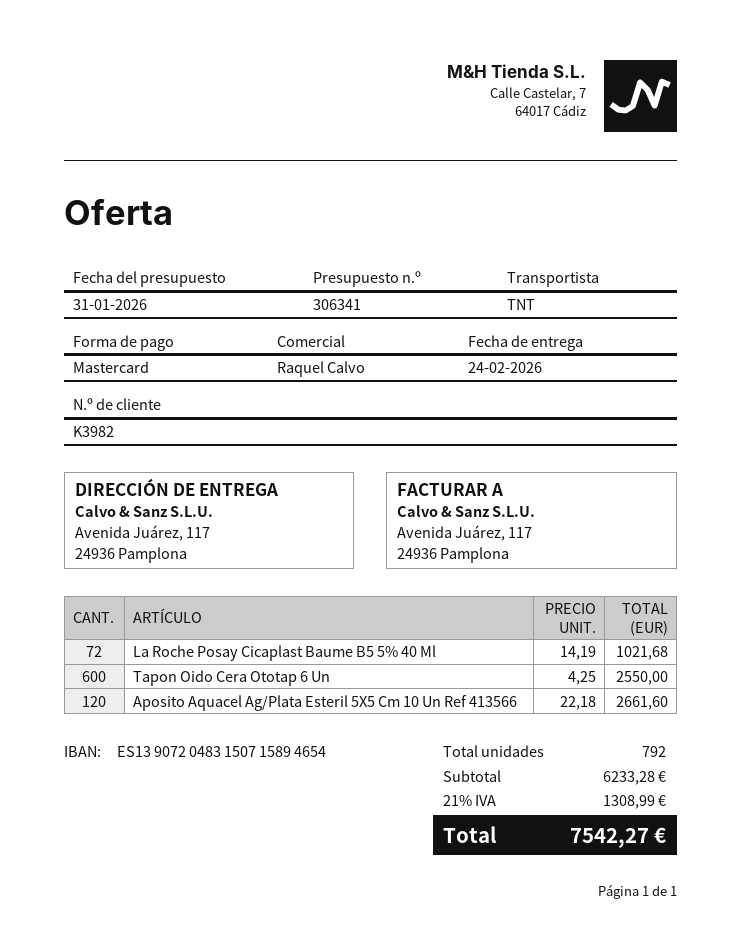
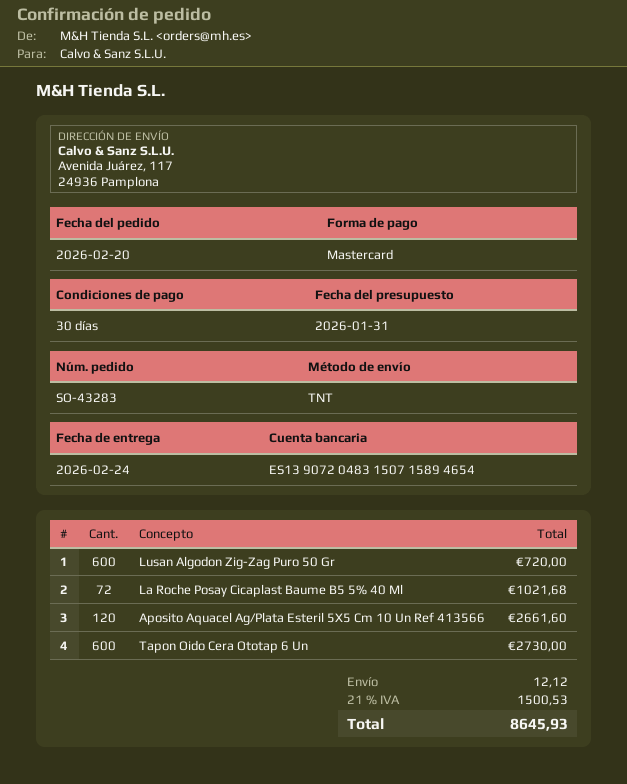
Tapon Oido Cera Ototap 6 Un: 600 for 2550.00 -> 600 for 2730.00
Lusan Algodon Zig-Zag Puro 50 Gr: none -> 600 for 720.00
shipping: none -> 12.12
tax: 21% = 1308.99 -> 21% = 1500.53
total: 7542.27 -> 8645.93

